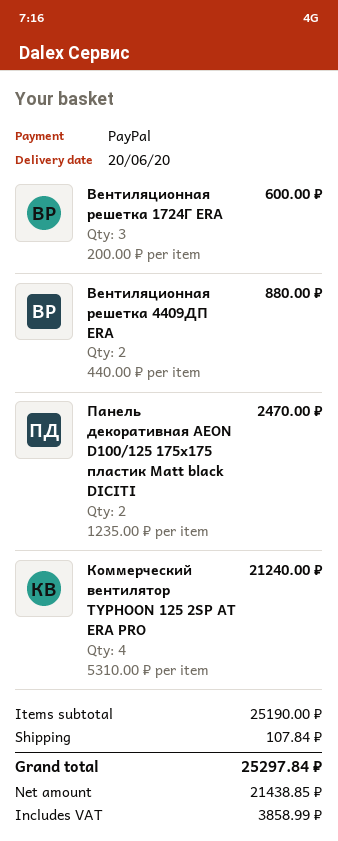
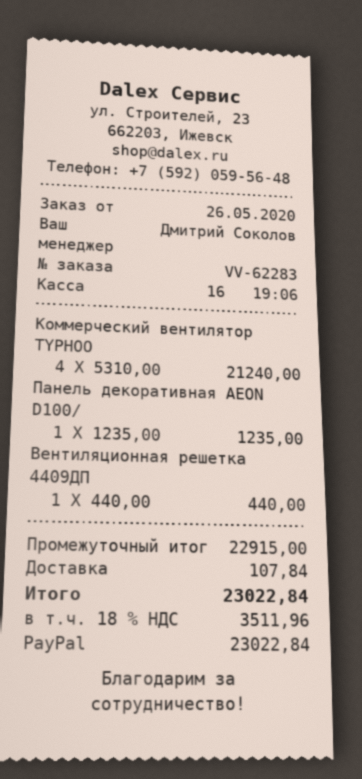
Вентиляционная решетка 1724Г ERA: 3 x 200.00 = 600.00 -> none
Вентиляционная решетка 4409ДП ERA: 2 x 440.00 = 880.00 -> 1 x 440.00 = 440.00
Панель декоративная AEON D100/125 175х175 пластик Matt black DICITI: 2 x 1235.00 = 2470.00 -> 1 x 1235.00 = 1235.00
subtotal: 25190.00 -> 22915.00
tax: 3858.99 -> 3511.96
total: 25297.84 -> 23022.84

